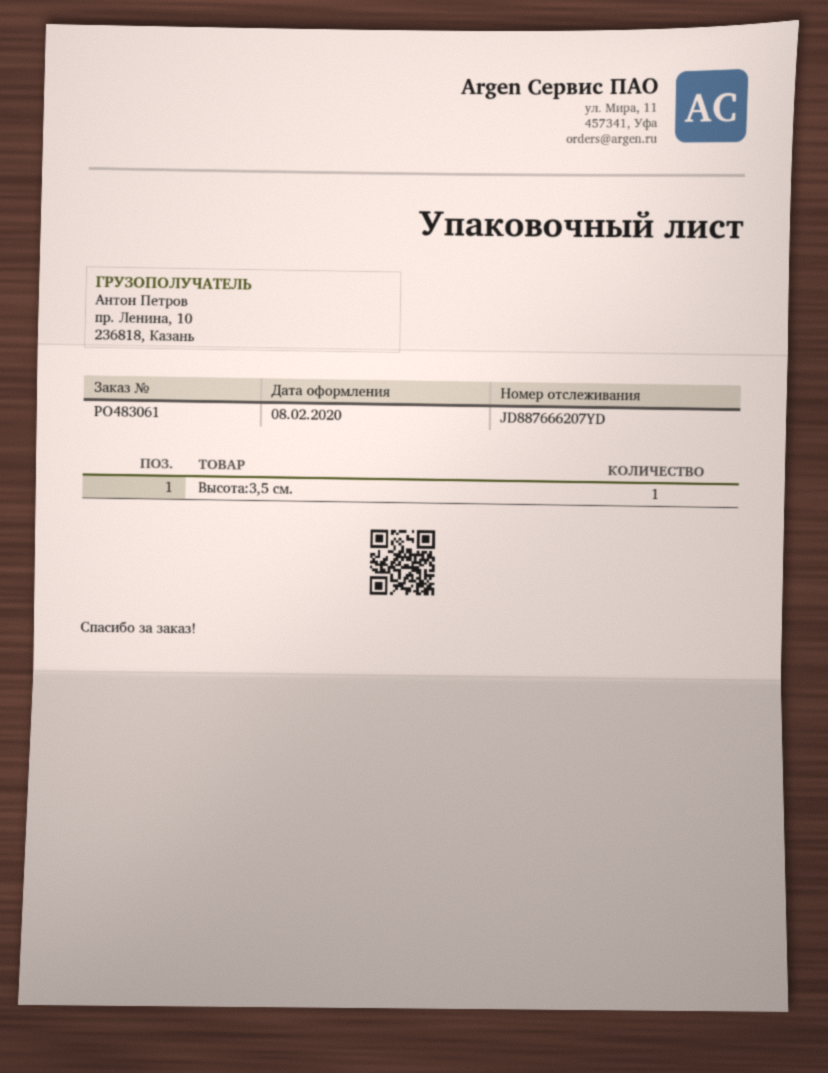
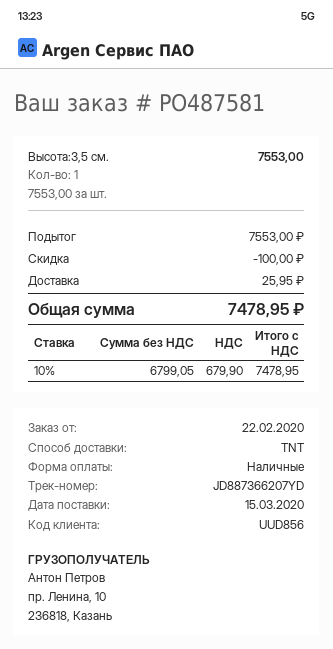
order number: PO483061 -> PO487581
order date: 2020-02-08 -> 2020-02-22
tracking number: JD887666207YD -> JD887366207YD

